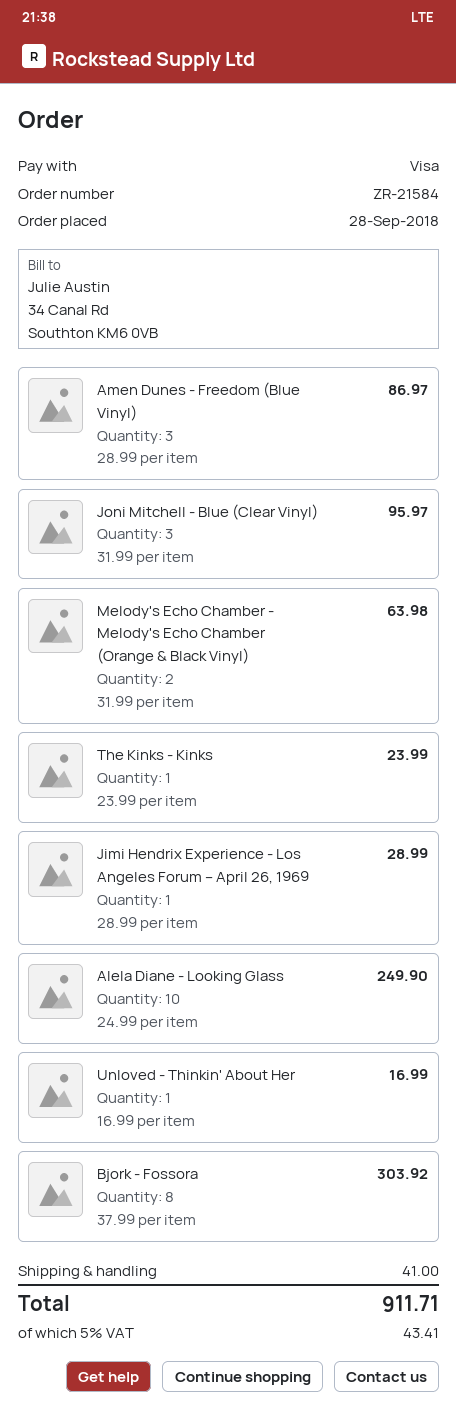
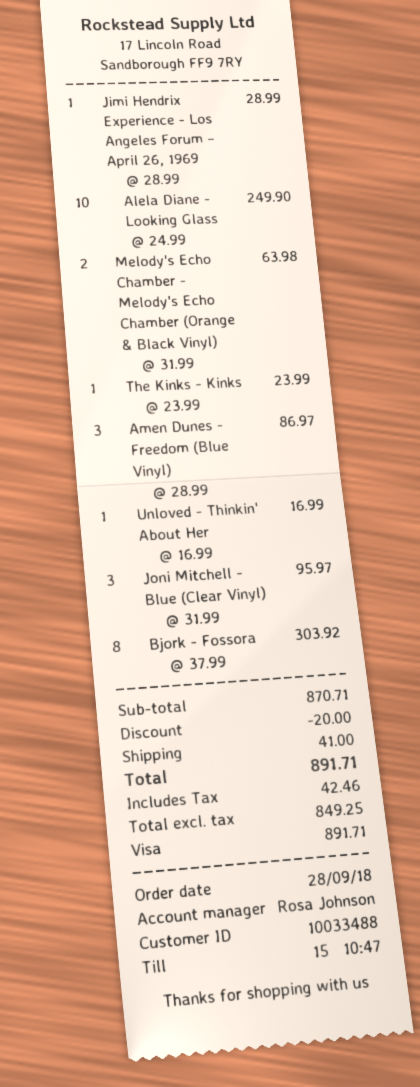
discount: none -> 20.00
tax: 43.41 -> 42.46
total: 911.71 -> 891.71

